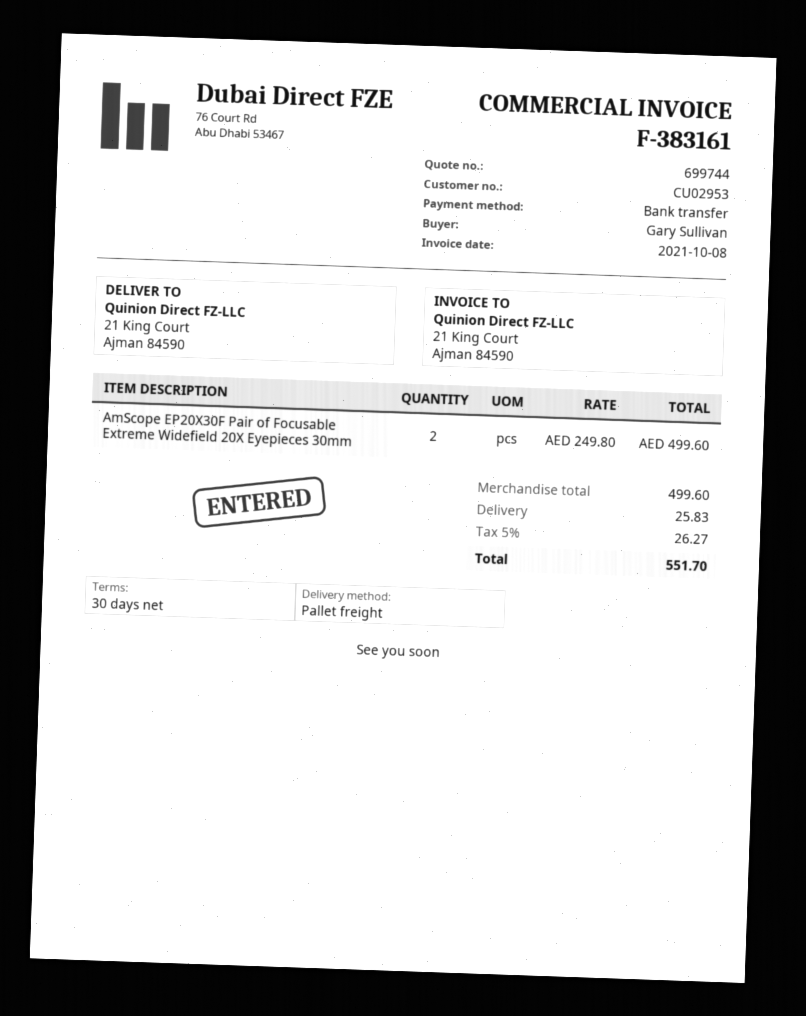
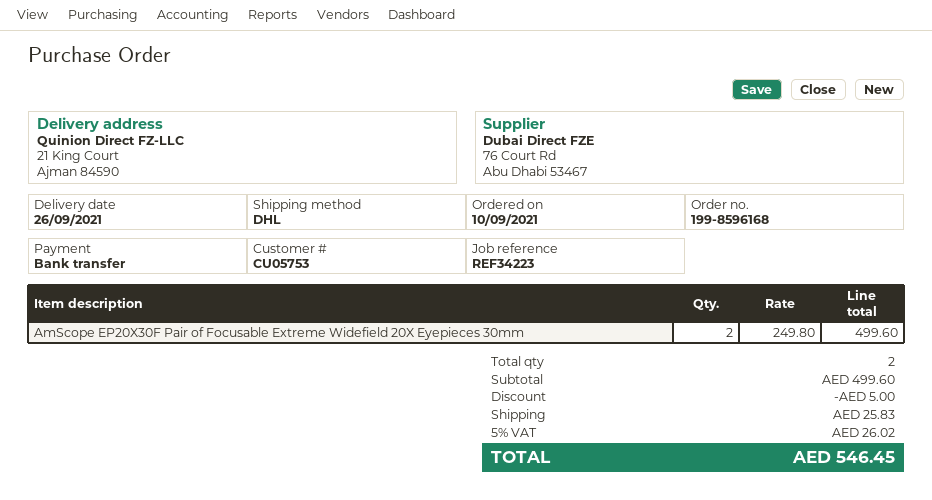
customer number: CU02953 -> CU05753
shipping method: pallet freight -> DHL
discount: none -> 5.00
tax: 5% = 26.27 -> 5% = 26.02
total: 551.70 -> 546.45

